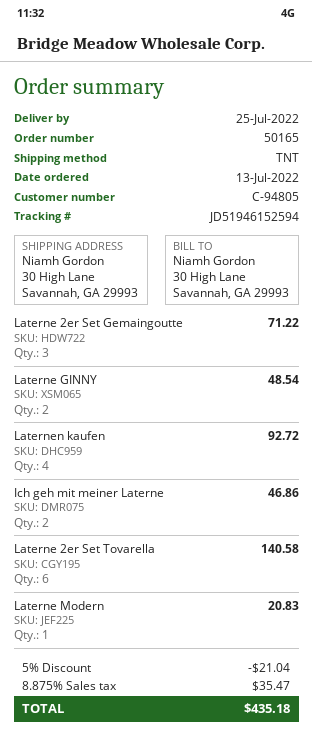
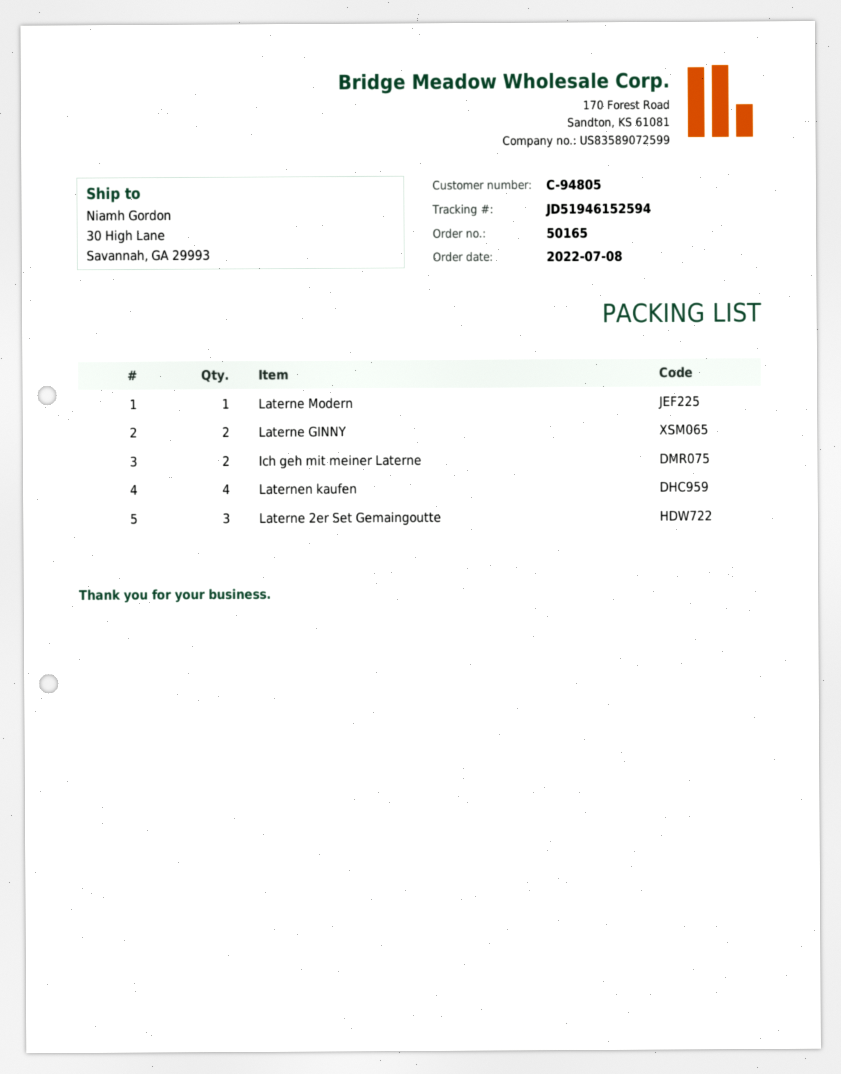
order date: 2022-07-13 -> 2022-07-08
Laterne 2er Set Tovarella: 6 -> none

